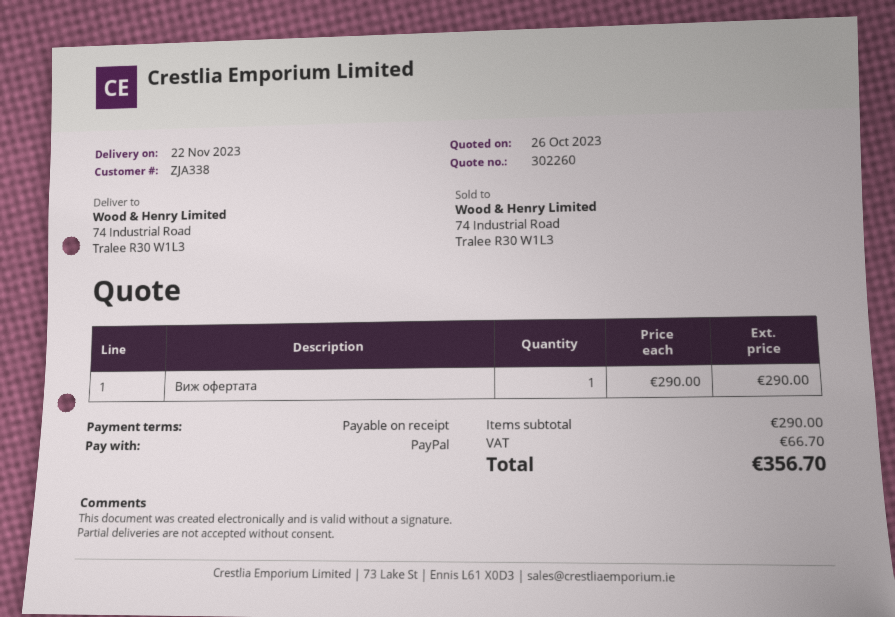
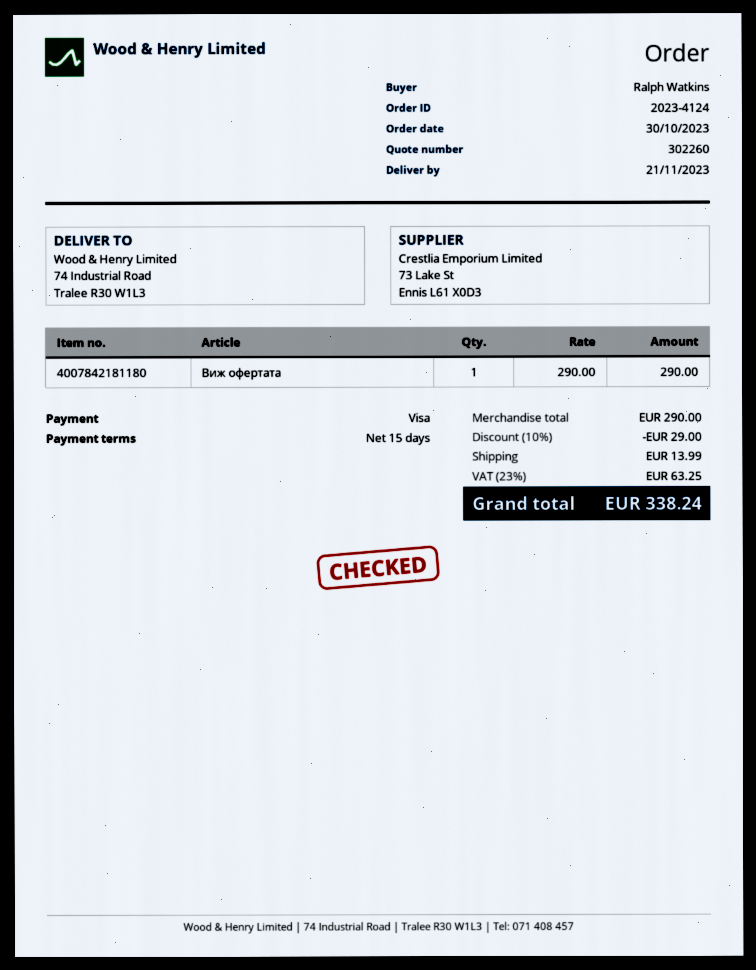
delivery date: 2023-11-22 -> 2023-11-21
payment terms: on receipt -> 15 days
payment method: PayPal -> Visa
discount: none -> 10% = 29.00
shipping: none -> 13.99
tax: 66.70 -> 63.25
total: 356.70 -> 338.24

